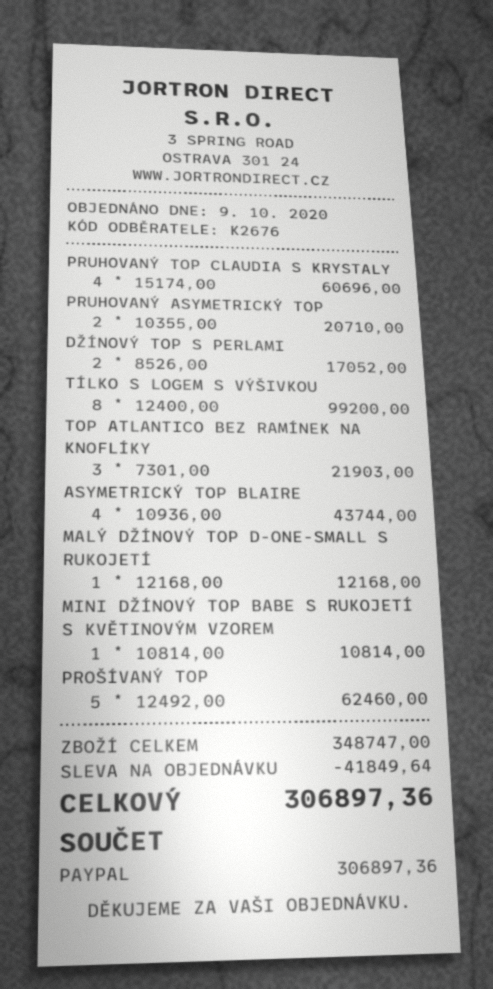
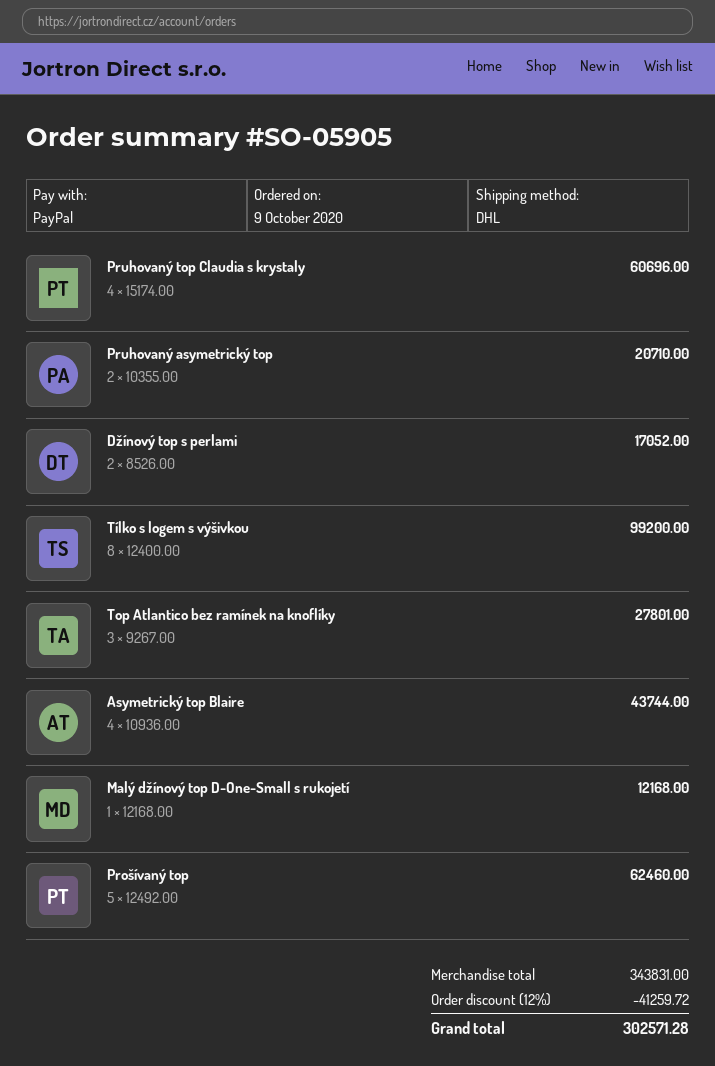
TOP ATLANTICO BEZ RAMÍNEK NA KNOFLÍKY: 3 x 7301.00 = 21903.00 -> 3 x 9267.00 = 27801.00
MINI DŽÍNOVÝ TOP BABE S RUKOJETÍ S KVĚTINOVÝM VZOREM: 1 x 10814.00 = 10814.00 -> none
subtotal: 348747.00 -> 343831.00
discount: 41849.64 -> 41259.72
total: 306897.36 -> 302571.28

